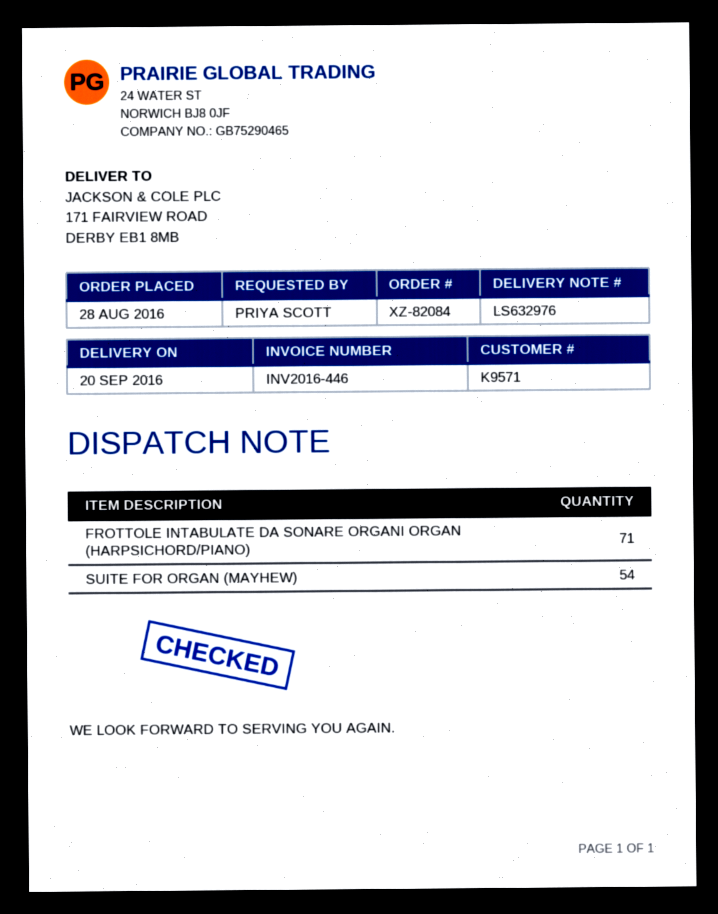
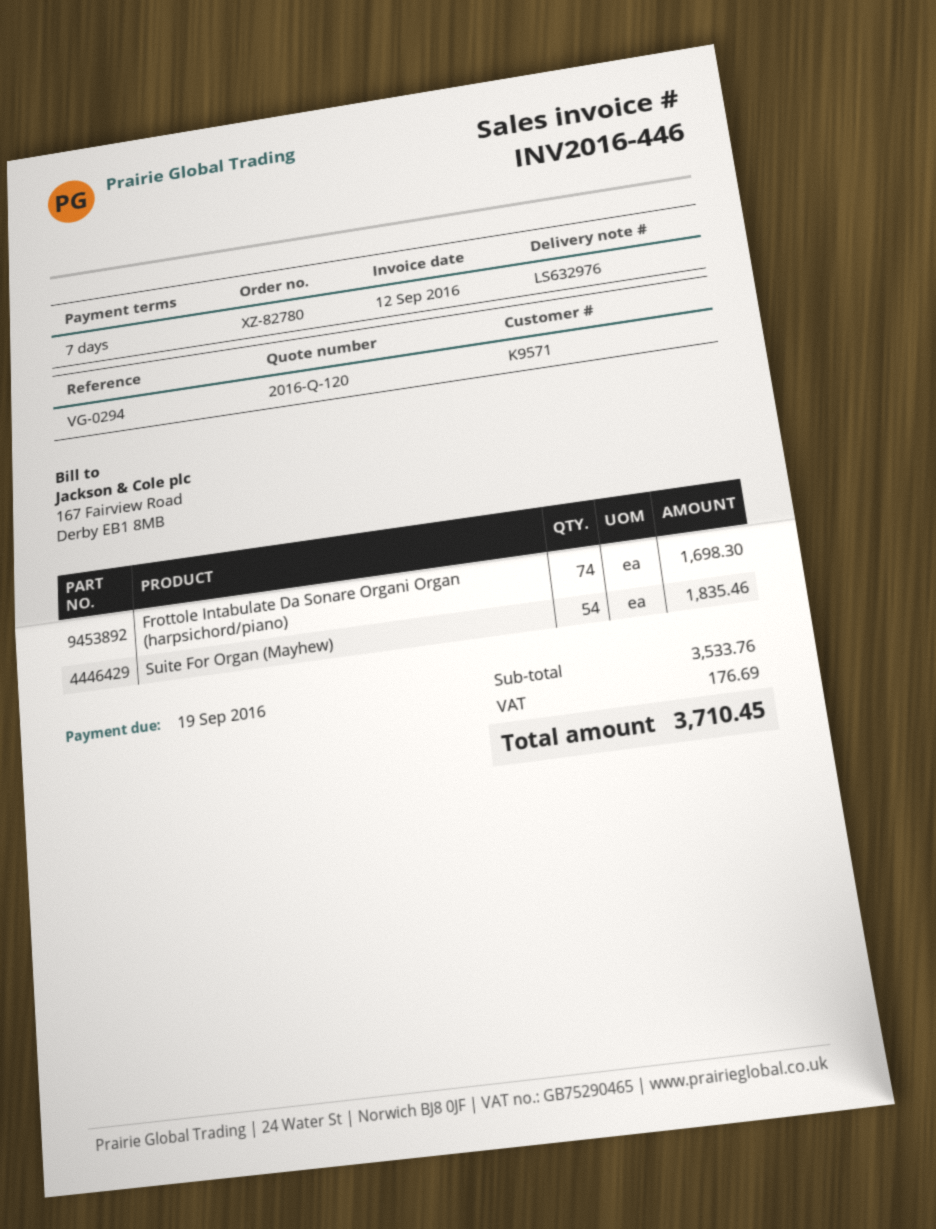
order number: XZ-82084 -> XZ-82780
FROTTOLE INTABULATE DA SONARE ORGANI ORGAN (HARPSICHORD/PIANO): 71 -> 74

